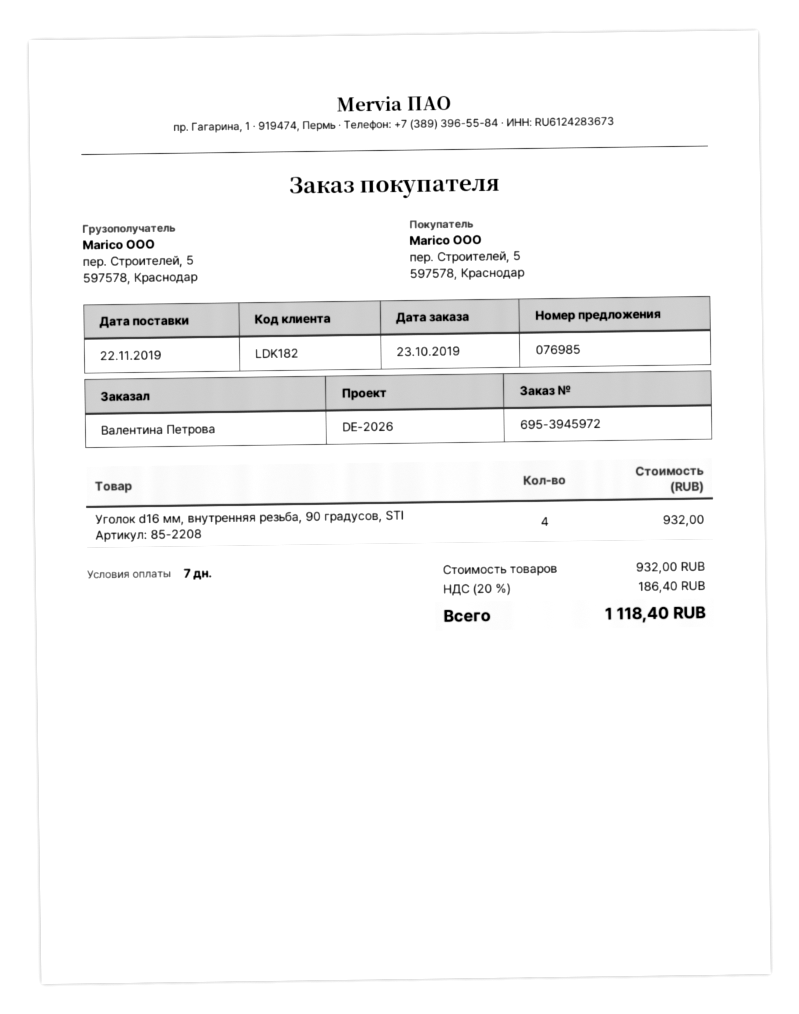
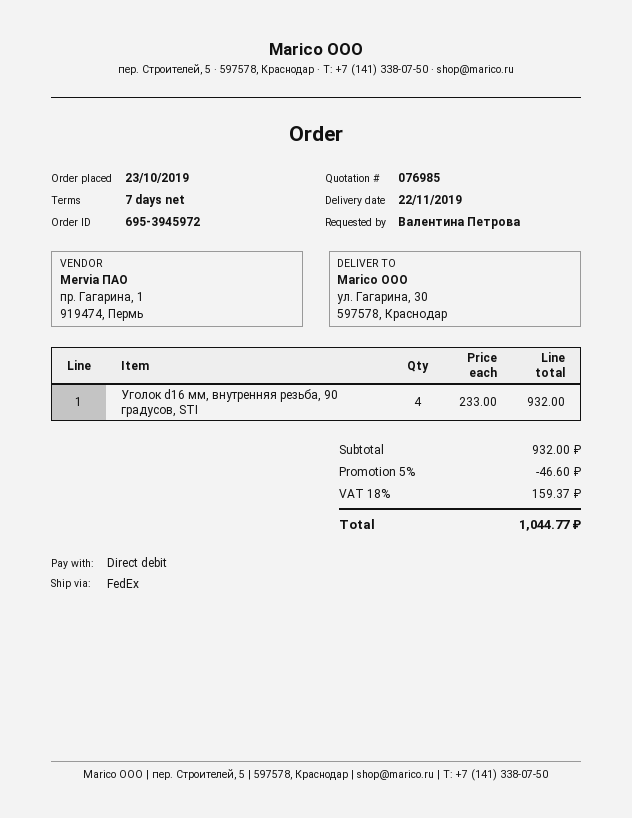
ship to: пер. Строителей, 5, 597578, Краснодар -> ул. Гагарина, 30, 597578, Краснодар
discount: none -> 5% = 46.60
tax: 20% = 186.40 -> 18% = 159.37
total: 1118.40 -> 1044.77

